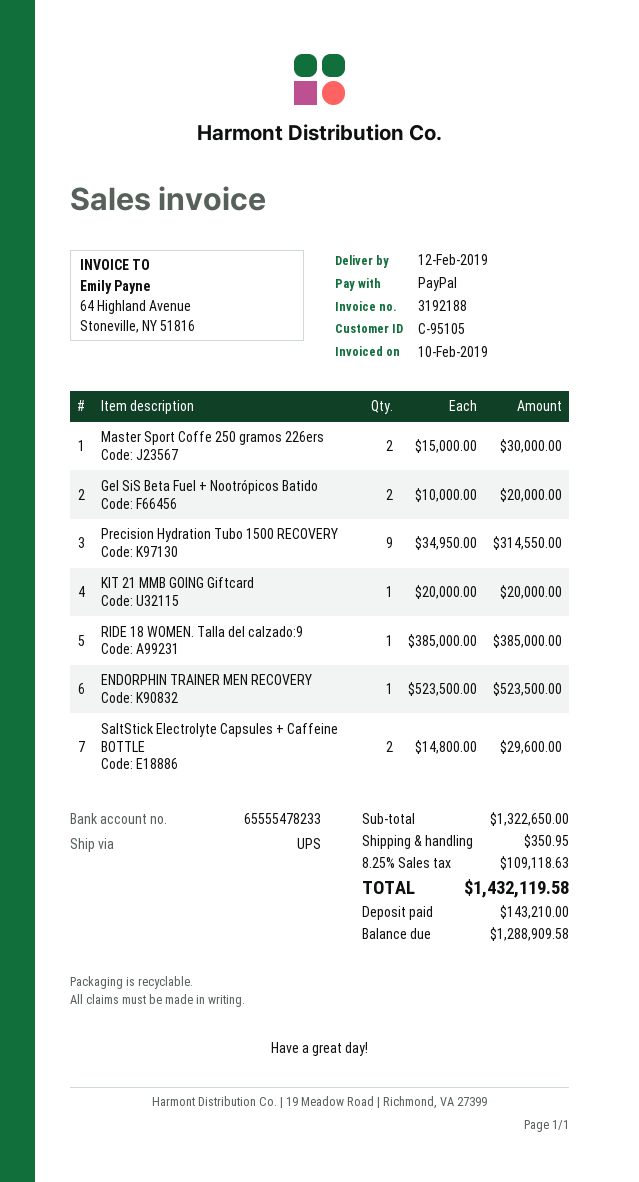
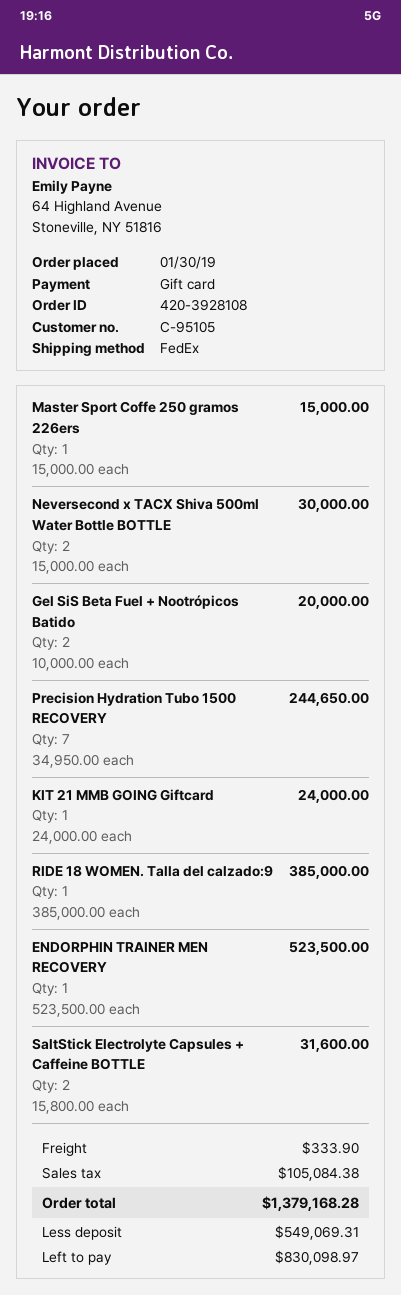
payment method: PayPal -> gift card
shipping method: UPS -> FedEx
Master Sport Coffe 250 gramos 226ers: 2 x 15000.00 = 30000.00 -> 1 x 15000.00 = 15000.00
Precision Hydration Tubo 1500 RECOVERY: 9 x 34950.00 = 314550.00 -> 7 x 34950.00 = 244650.00
KIT 21 MMB GOING Giftcard: 1 x 20000.00 = 20000.00 -> 1 x 24000.00 = 24000.00
SaltStick Electrolyte Capsules + Caffeine BOTTLE: 2 x 14800.00 = 29600.00 -> 2 x 15800.00 = 31600.00
Neversecond x TACX Shiva 500ml Water Bottle BOTTLE: none -> 2 x 15000.00 = 30000.00
shipping: 350.95 -> 333.90
tax: 109118.63 -> 105084.38
total: 1432119.58 -> 1379168.28
deposit: 143210.00 -> 549069.31
balance: 1288909.58 -> 830098.97

